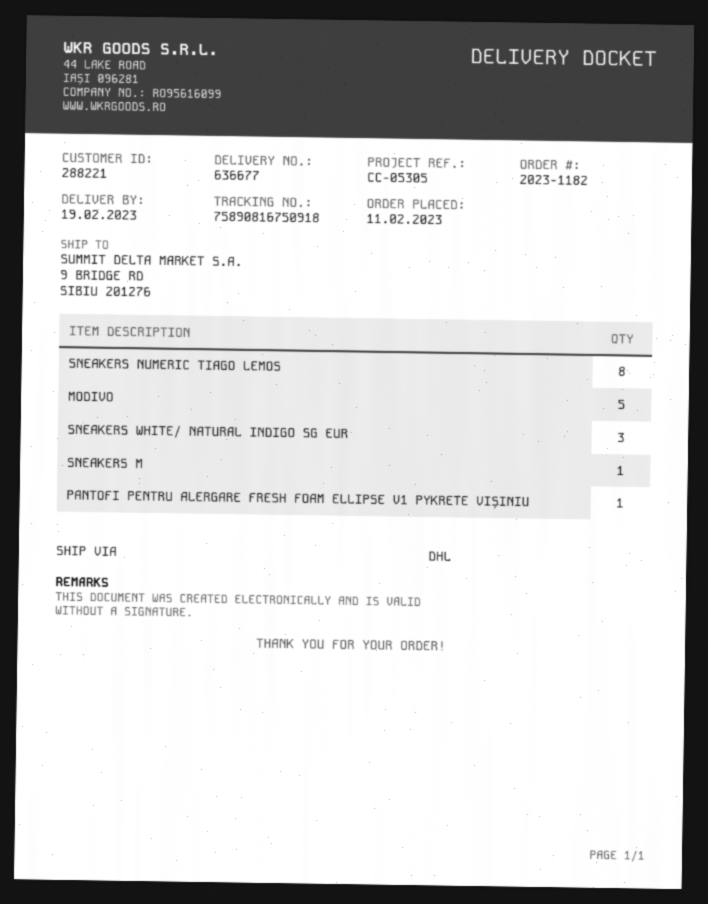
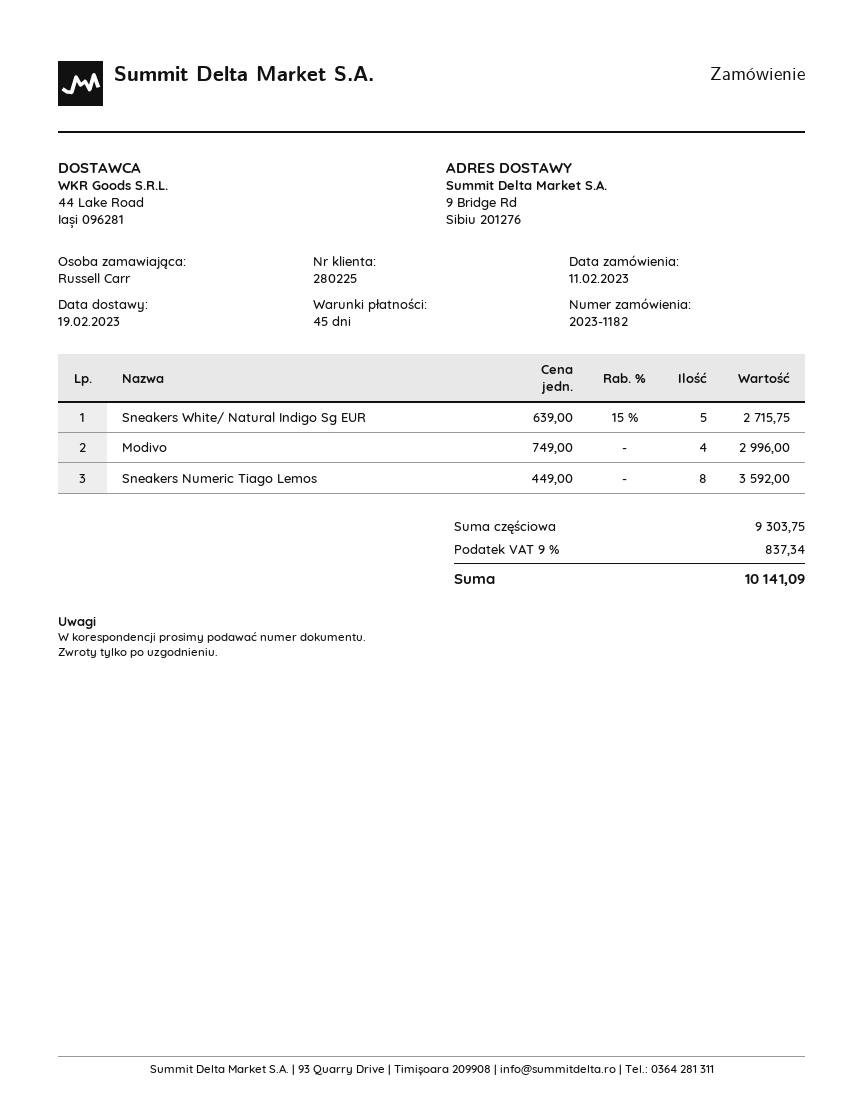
customer number: 288221 -> 280225
MODIVO: 5 -> 4
SNEAKERS WHITE/ NATURAL INDIGO SG EUR: 3 -> 5
SNEAKERS M: 1 -> none
PANTOFI PENTRU ALERGARE FRESH FOAM ELLIPSE V1 PYKRETE VIȘINIU: 1 -> none

